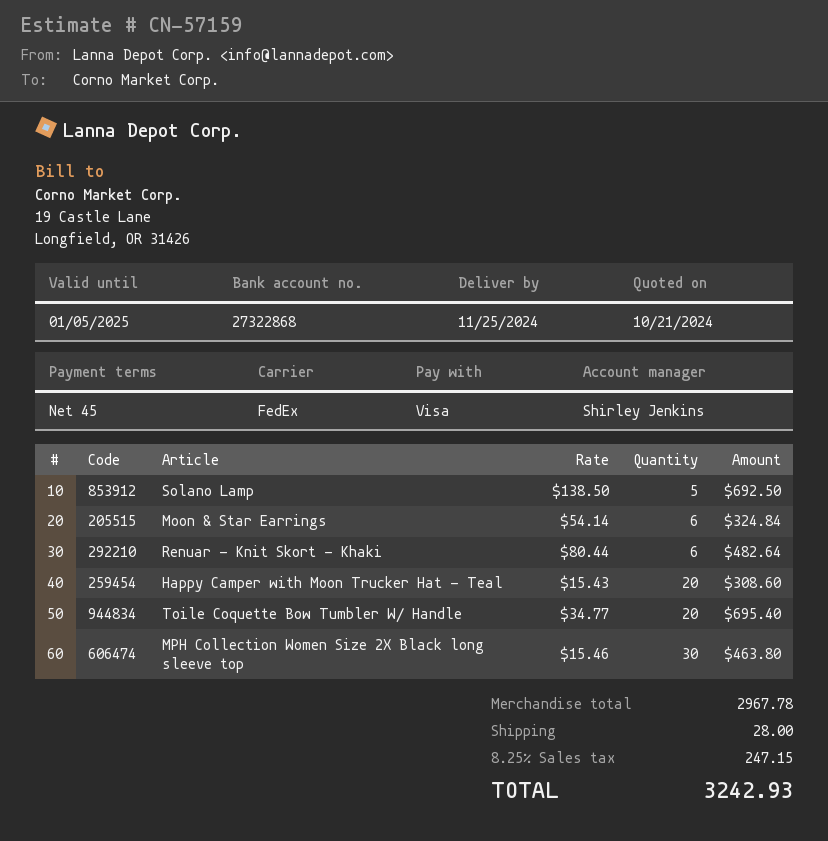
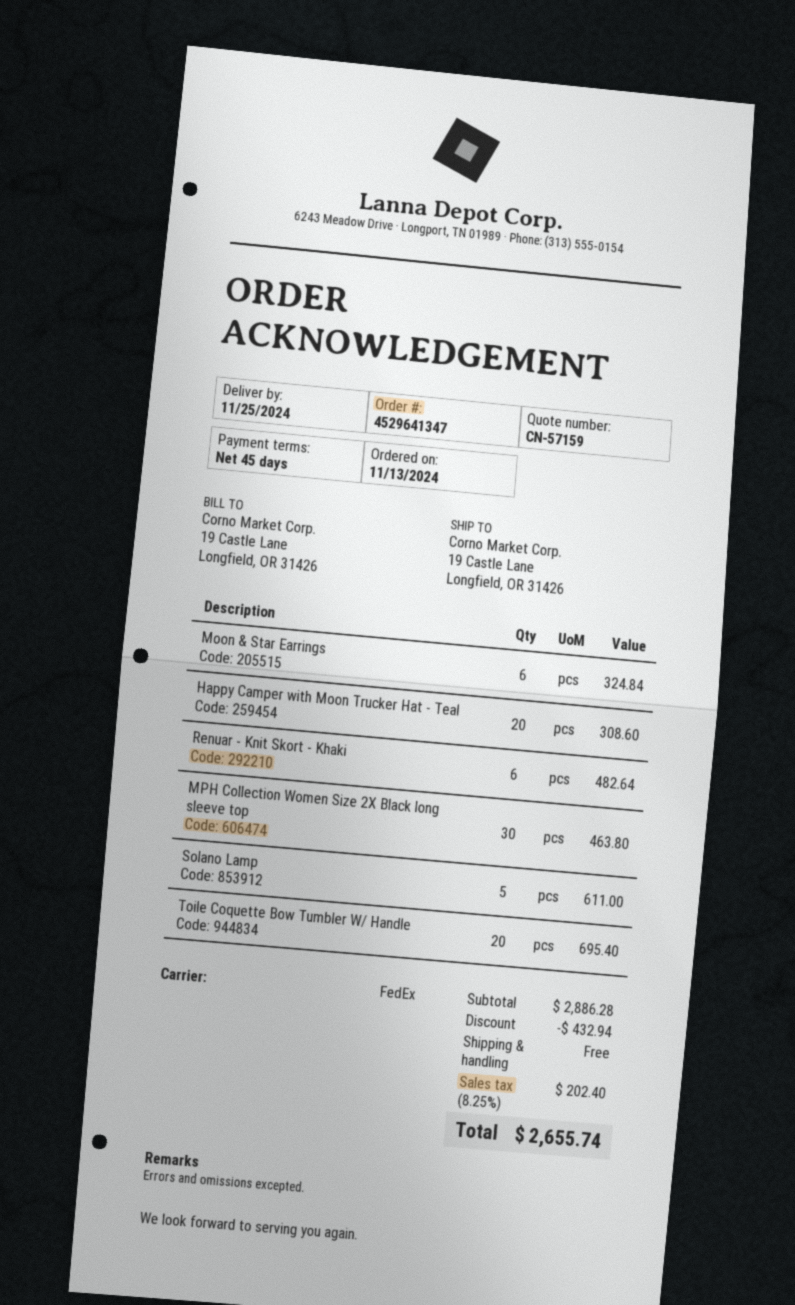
Solano Lamp: 5 for 692.50 -> 5 for 611.00
subtotal: 2967.78 -> 2886.28
discount: none -> 432.94
shipping: 28.00 -> 0.00
tax: 8.25% = 247.15 -> 8.25% = 202.40
total: 3242.93 -> 2655.74

